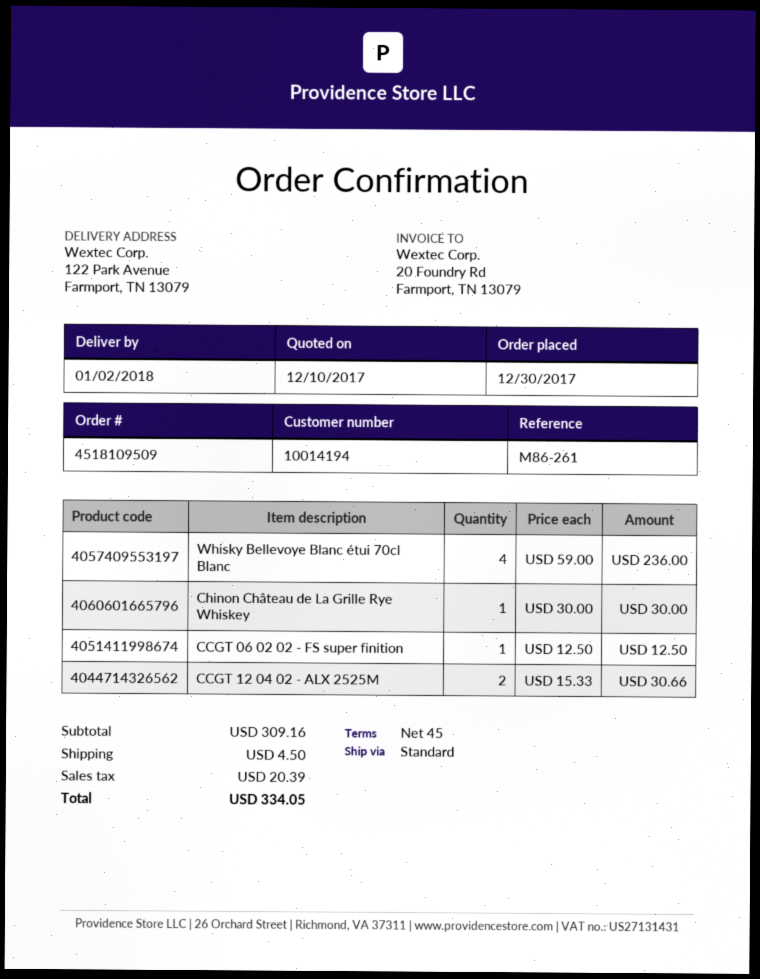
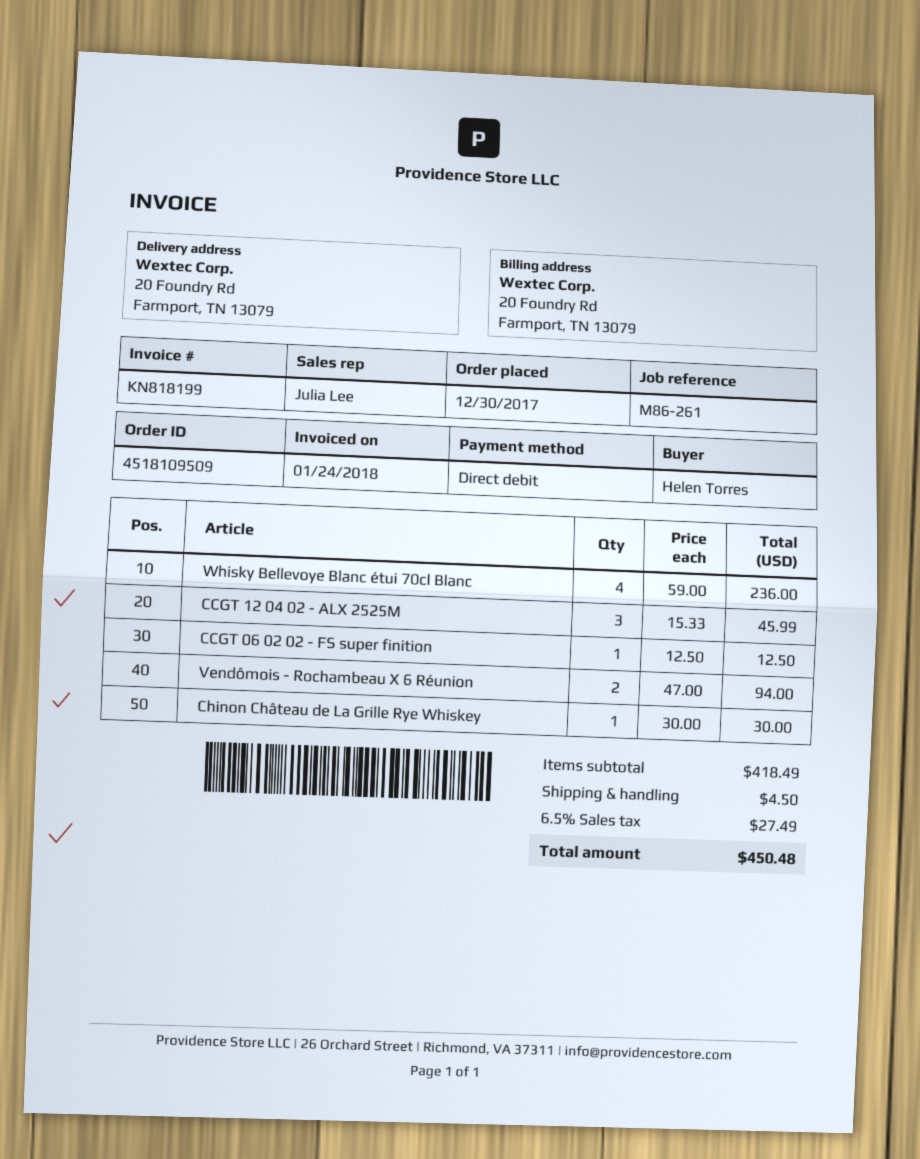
ship to: 122 Park Avenue, Farmport, TN 13079 -> 20 Foundry Rd, Farmport, TN 13079
CCGT 12 04 02 - ALX 2525M: 2 x 15.33 = 30.66 -> 3 x 15.33 = 45.99
Vendômois - Rochambeau X 6 Réunion: none -> 2 x 47.00 = 94.00
subtotal: 309.16 -> 418.49
tax: 20.39 -> 27.49
total: 334.05 -> 450.48

